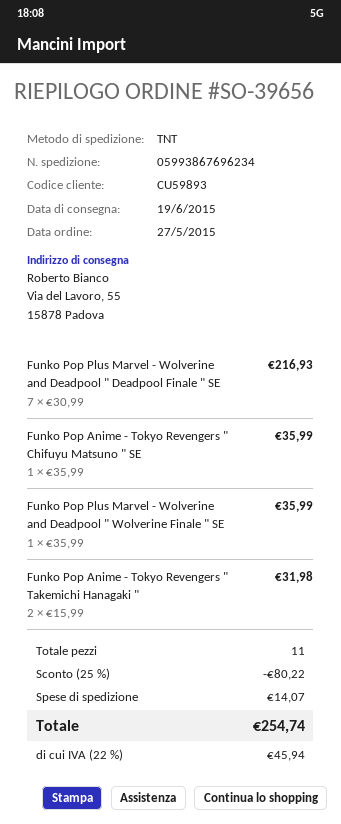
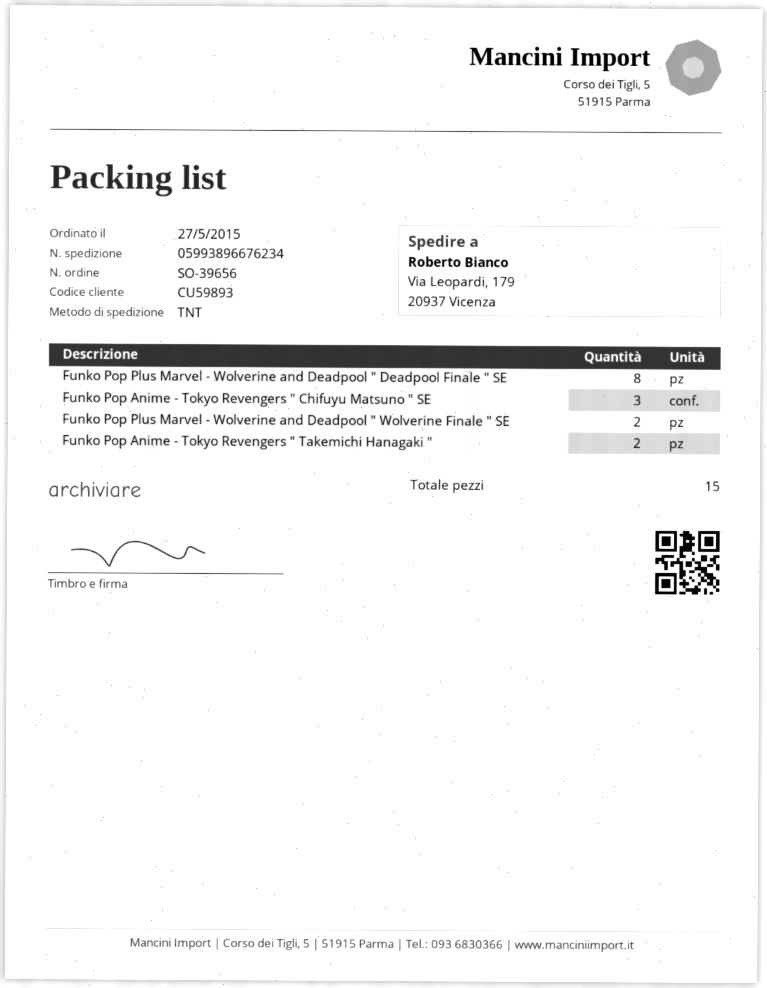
tracking number: 05993867696234 -> 05993896676234
ship to: Via del Lavoro, 55, 15878 Padova -> Via Leopardi, 179, 20937 Vicenza
Funko Pop Plus Marvel - Wolverine and Deadpool " Deadpool Finale " SE: 7 -> 8
Funko Pop Anime - Tokyo Revengers " Chifuyu Matsuno " SE: 1 -> 3
Funko Pop Plus Marvel - Wolverine and Deadpool " Wolverine Finale " SE: 1 -> 2
total quantity: 11 -> 15

